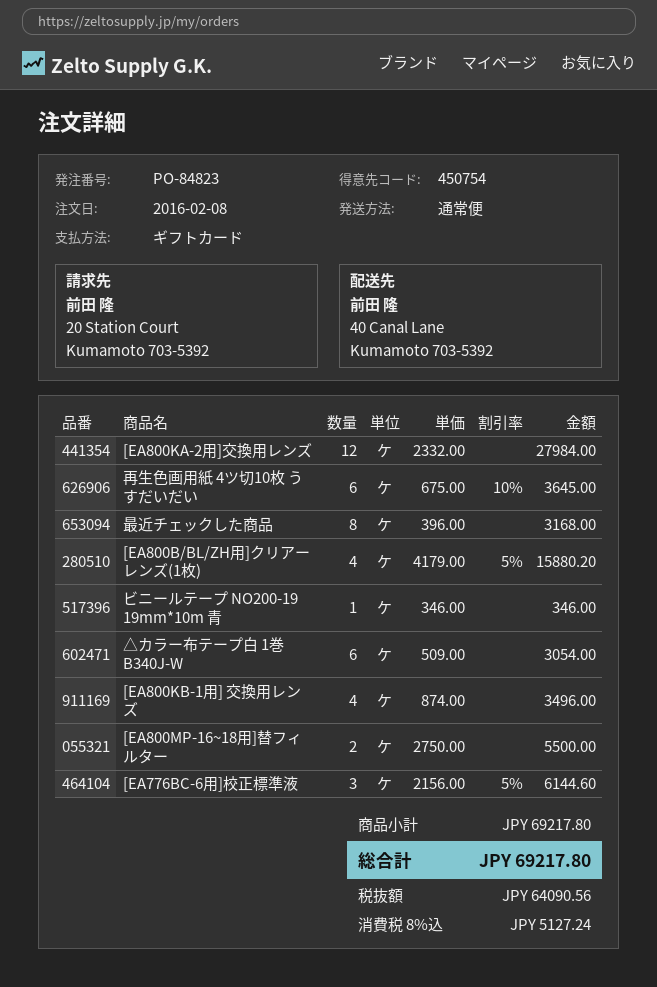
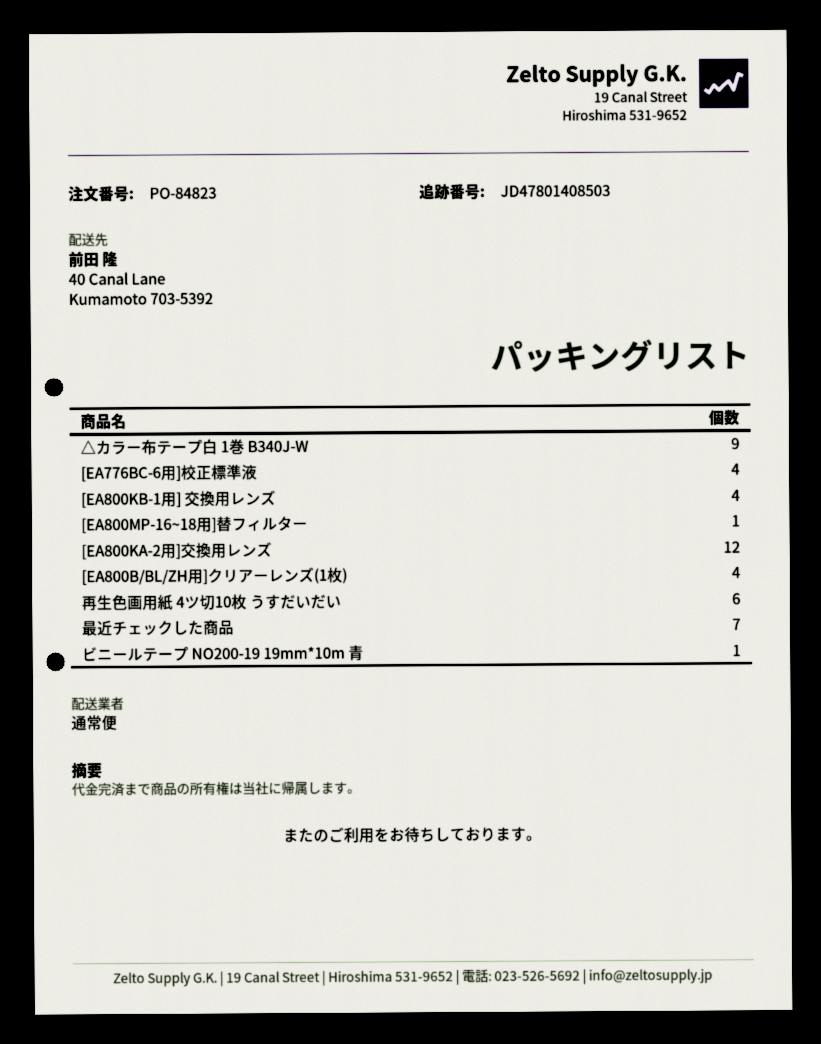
最近チェックした商品: 8 -> 7
△カラー布テープ白 1巻 B340J-W: 6 -> 9
[EA800MP-16~18用]替フィルター: 2 -> 1
[EA776BC-6用]校正標準液: 3 -> 4

